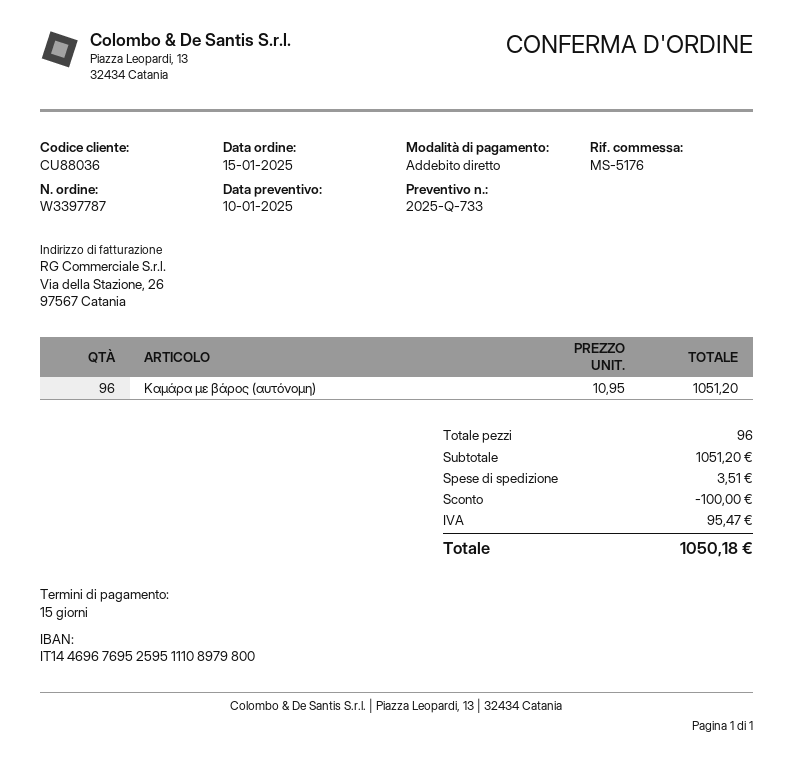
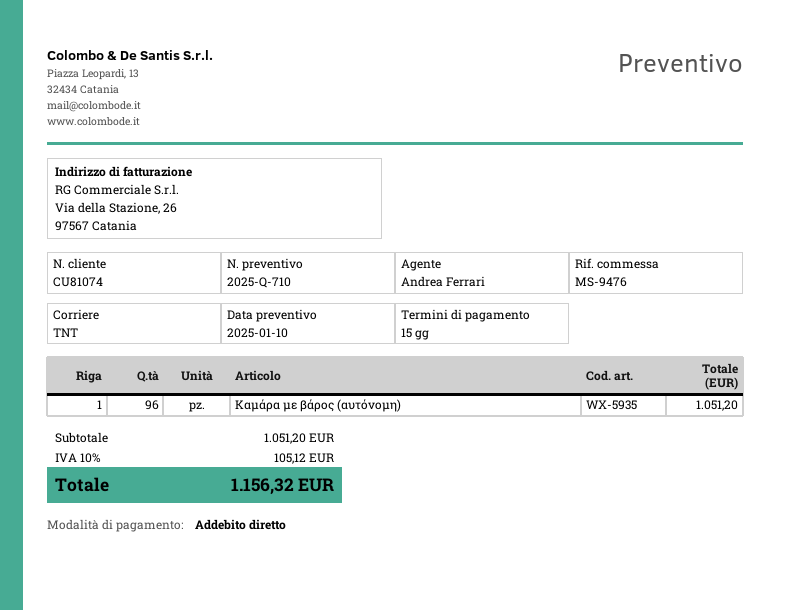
quote number: 2025-Q-733 -> 2025-Q-710
customer number: CU88036 -> CU81074
reference: MS-5176 -> MS-9476
discount: 100.00 -> none
shipping: 3.51 -> none
tax: 95.47 -> 105.12
total: 1050.18 -> 1156.32

